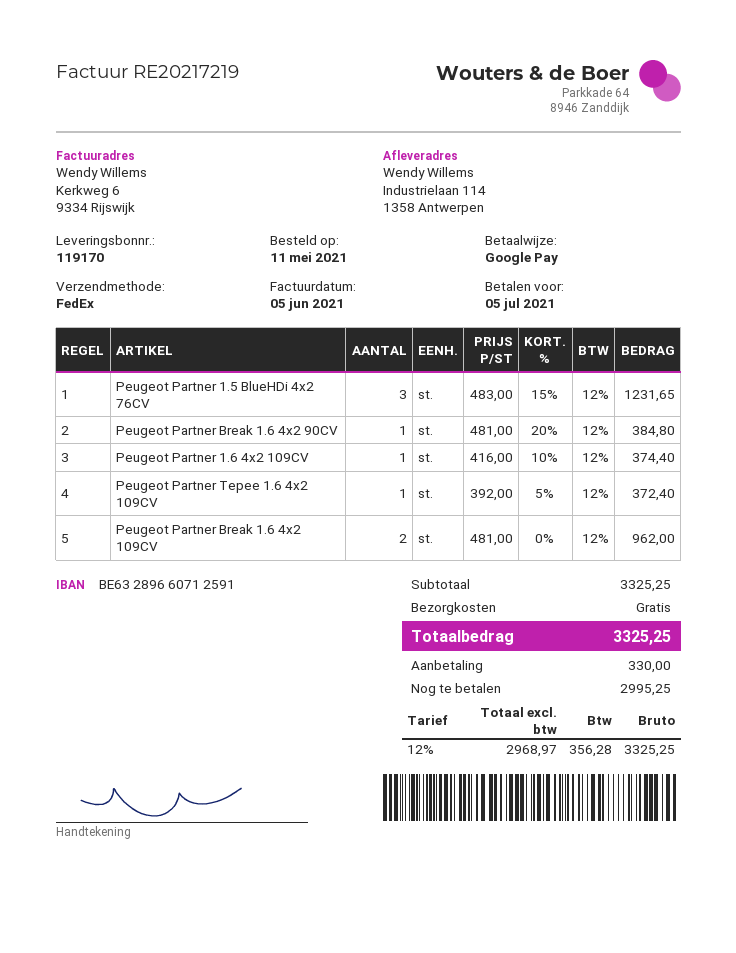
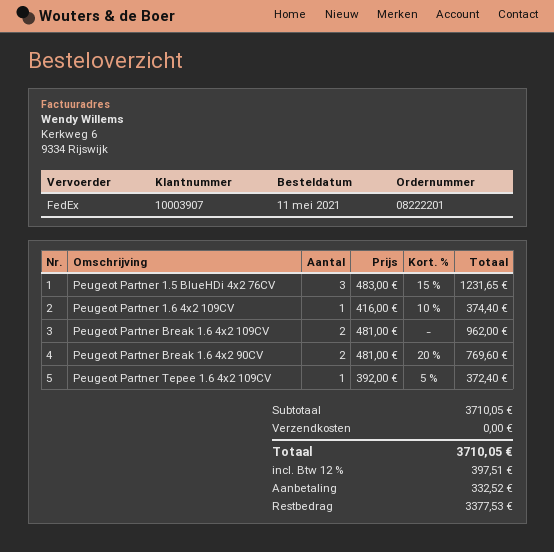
Peugeot Partner Break 1.6 4x2 90CV: 1 x 481.00 - 20% = 384.80 -> 2 x 481.00 - 20% = 769.60
subtotal: 3325.25 -> 3710.05
tax: 12% = 356.28 -> 12% = 397.51
total: 3325.25 -> 3710.05
deposit: 330.00 -> 332.52
balance: 2995.25 -> 3377.53

